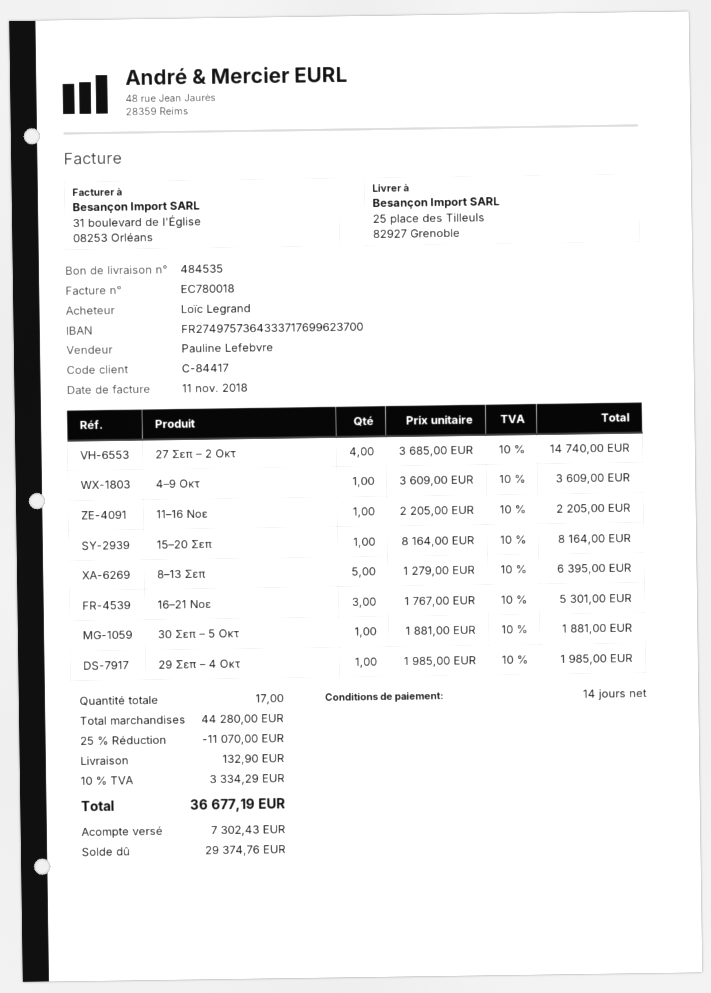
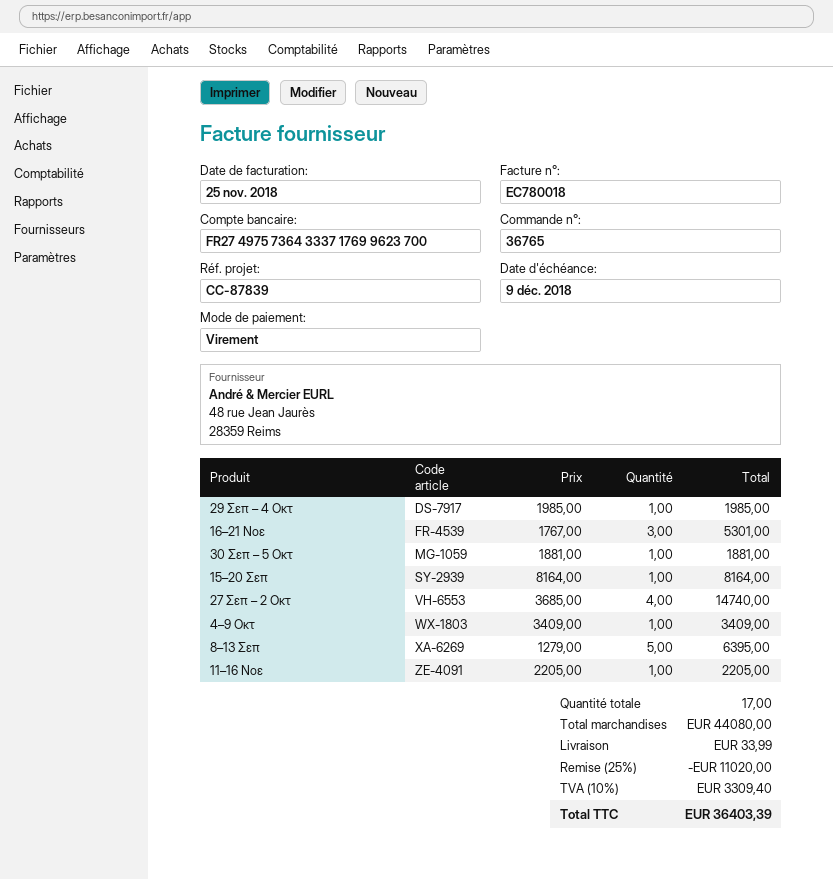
invoice date: 2018-11-11 -> 2018-11-25
4–9 Οκτ: 1 x 3609.00 = 3609.00 -> 1 x 3409.00 = 3409.00
subtotal: 44280.00 -> 44080.00
discount: 25% = 11070.00 -> 25% = 11020.00
shipping: 132.90 -> 33.99
tax: 10% = 3334.29 -> 10% = 3309.40
total: 36677.19 -> 36403.39

